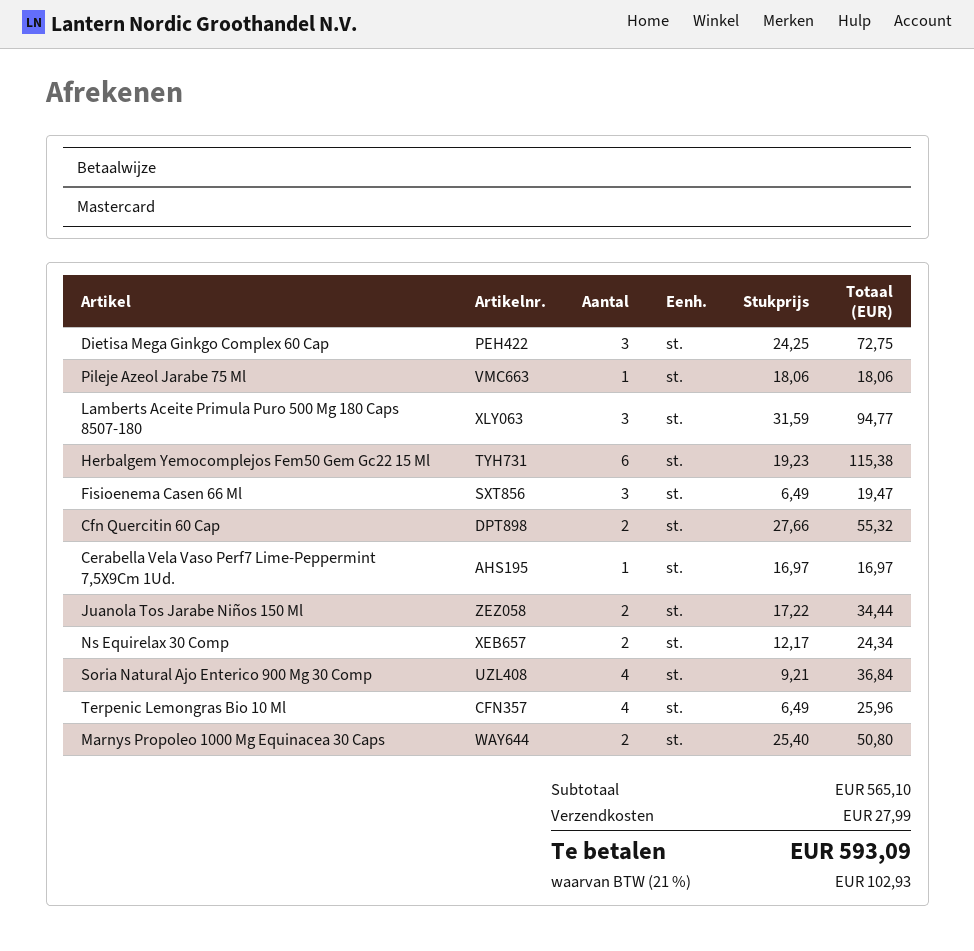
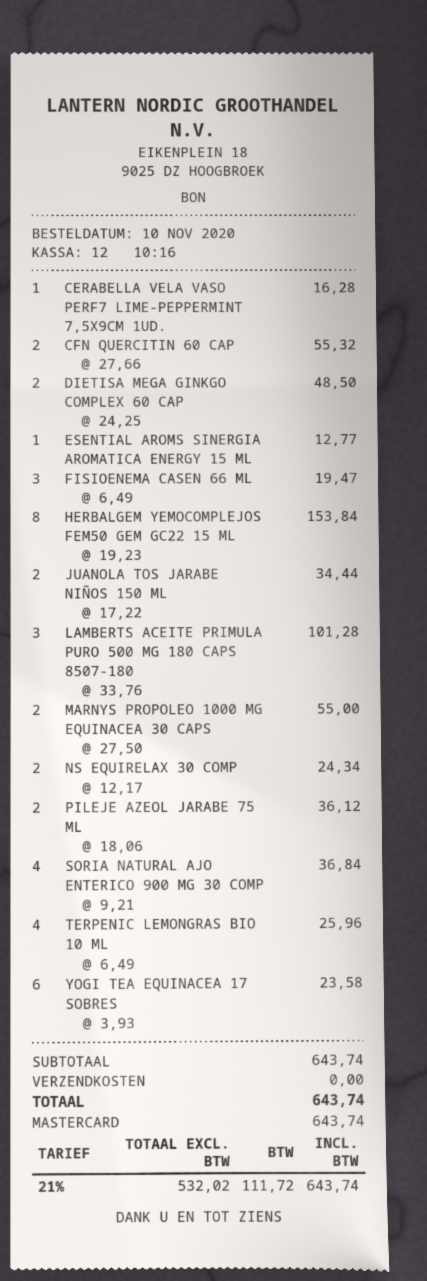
Dietisa Mega Ginkgo Complex 60 Cap: 3 x 24.25 = 72.75 -> 2 x 24.25 = 48.50
Pileje Azeol Jarabe 75 Ml: 1 x 18.06 = 18.06 -> 2 x 18.06 = 36.12
Lamberts Aceite Primula Puro 500 Mg 180 Caps 8507-180: 3 x 31.59 = 94.77 -> 3 x 33.76 = 101.28
Herbalgem Yemocomplejos Fem50 Gem Gc22 15 Ml: 6 x 19.23 = 115.38 -> 8 x 19.23 = 153.84
Cerabella Vela Vaso Perf7 Lime-Peppermint 7,5X9Cm 1Ud.: 1 x 16.97 = 16.97 -> 1 x 16.28 = 16.28
Marnys Propoleo 1000 Mg Equinacea 30 Caps: 2 x 25.40 = 50.80 -> 2 x 27.50 = 55.00
ESENTIAL AROMS SINERGIA AROMATICA ENERGY 15 ML: none -> 1 x 12.77 = 12.77
YOGI TEA EQUINACEA 17 SOBRES: none -> 6 x 3.93 = 23.58
subtotal: 565.10 -> 643.74
shipping: 27.99 -> 0.00
tax: 21% = 102.93 -> 21% = 111.72
total: 593.09 -> 643.74

